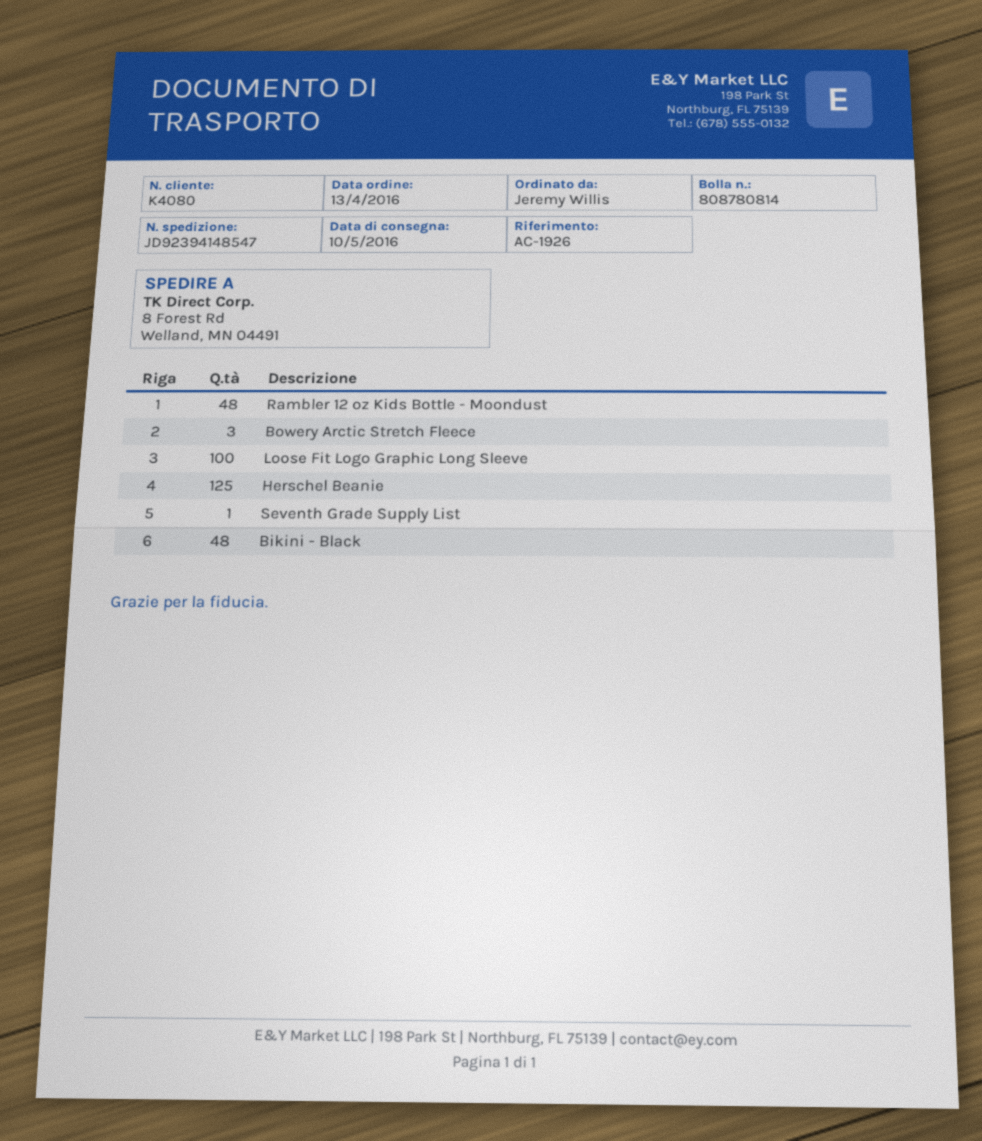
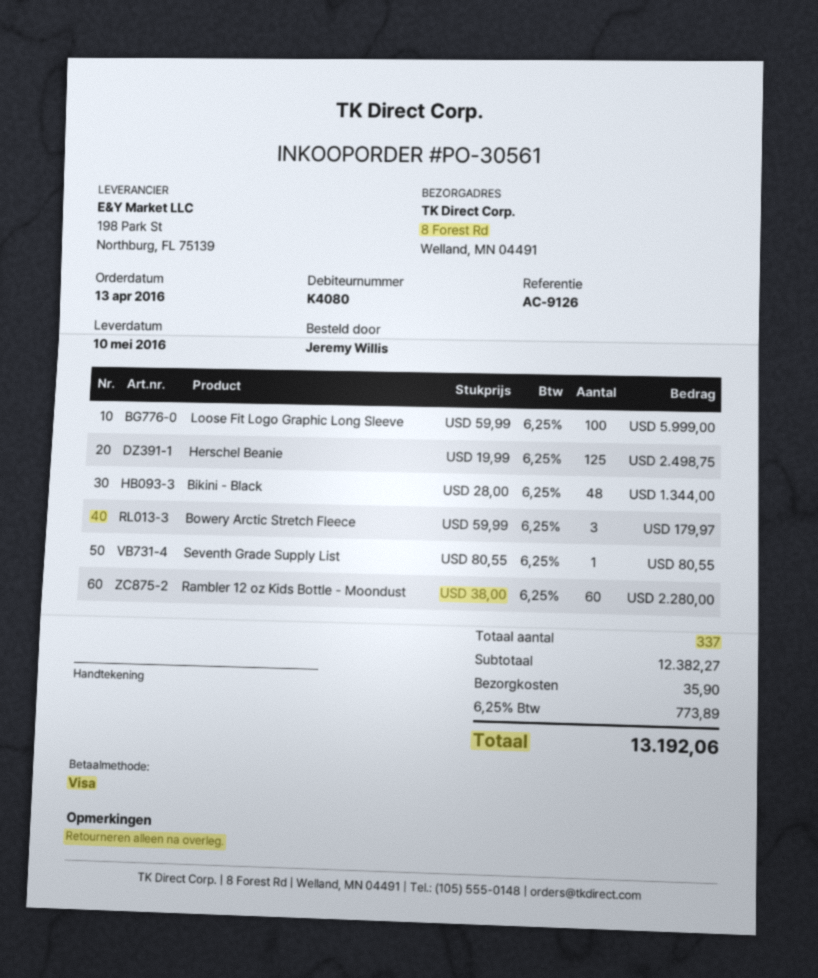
reference: AC-1926 -> AC-9126
Rambler 12 oz Kids Bottle - Moondust: 48 -> 60

